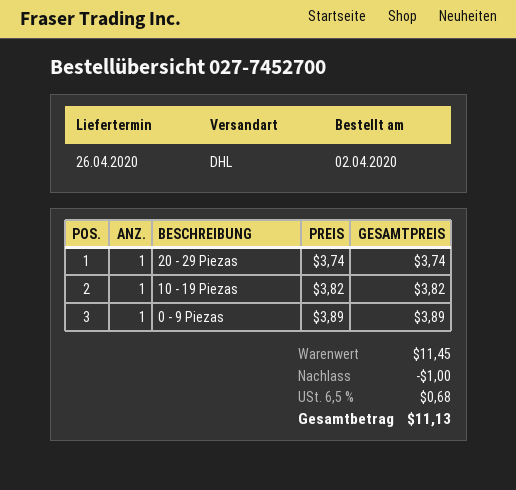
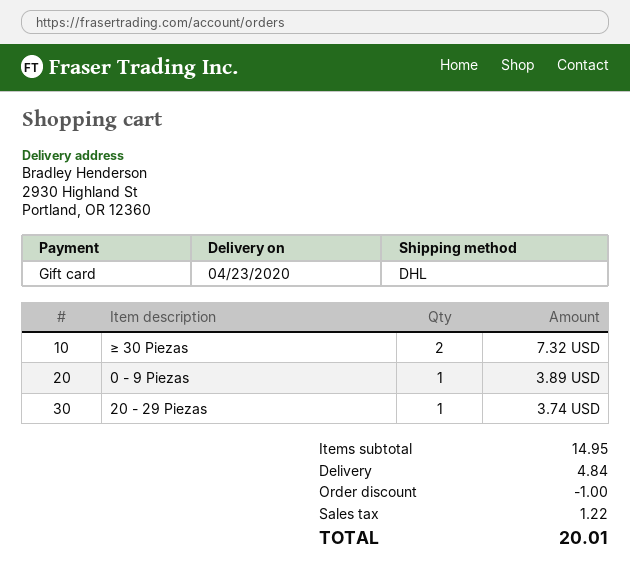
delivery date: 2020-04-26 -> 2020-04-23
10 - 19 Piezas: 1 for 3.82 -> none
≥ 30 Piezas: none -> 2 for 7.32
subtotal: 11.45 -> 14.95
shipping: none -> 4.84
tax: 0.68 -> 1.22
total: 11.13 -> 20.01

